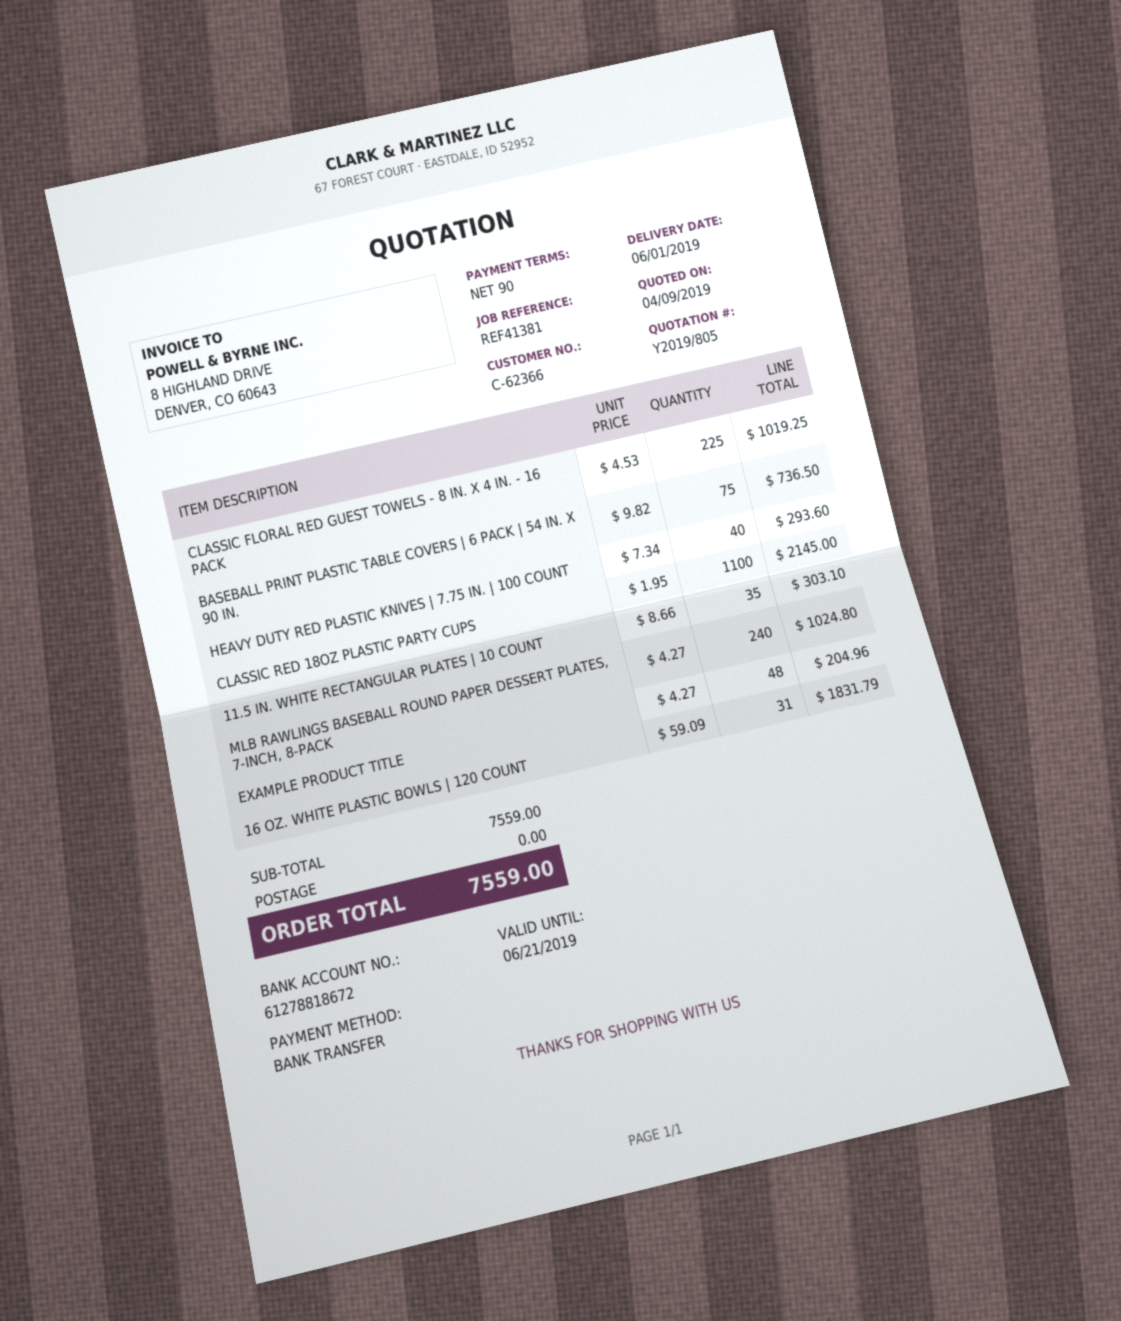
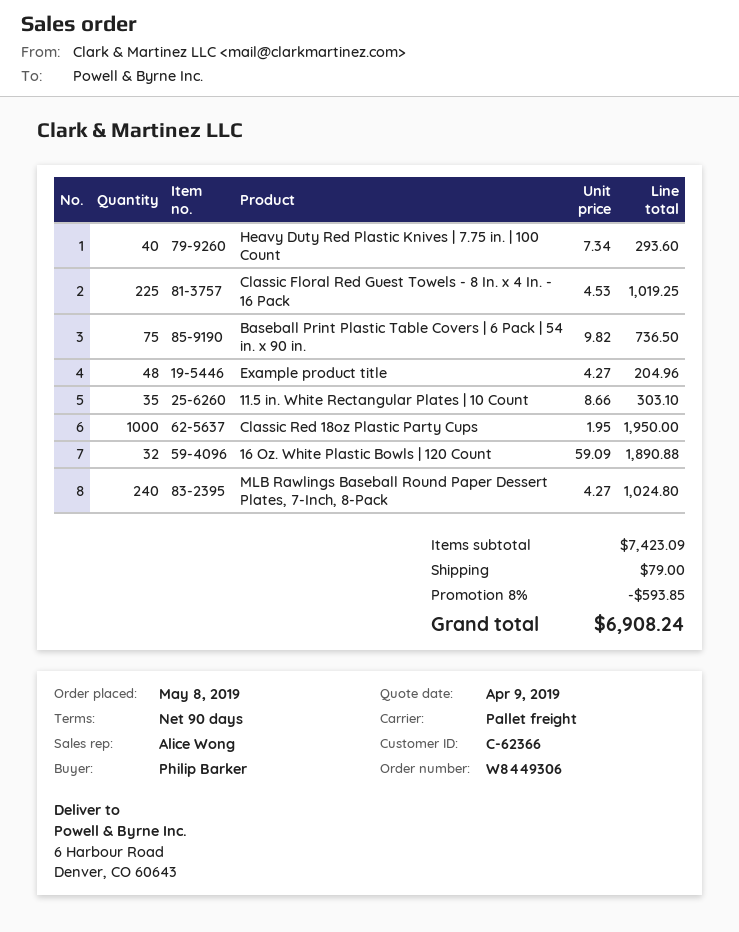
CLASSIC RED 18OZ PLASTIC PARTY CUPS: 1100 x 1.95 = 2145.00 -> 1000 x 1.95 = 1950.00
16 OZ. WHITE PLASTIC BOWLS | 120 COUNT: 31 x 59.09 = 1831.79 -> 32 x 59.09 = 1890.88
subtotal: 7559.00 -> 7423.09
discount: none -> 8% = 593.85
shipping: 0.00 -> 79.00
total: 7559.00 -> 6908.24

